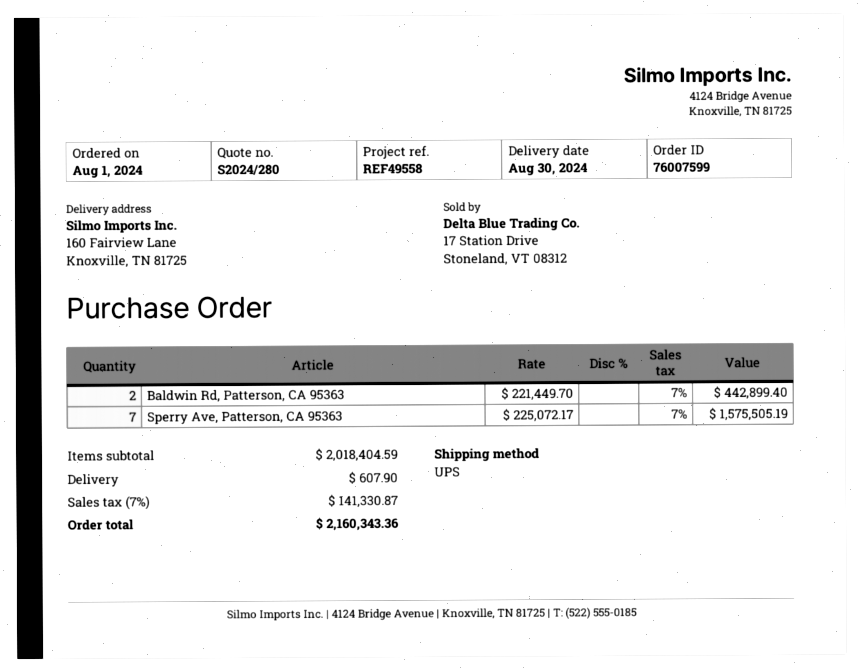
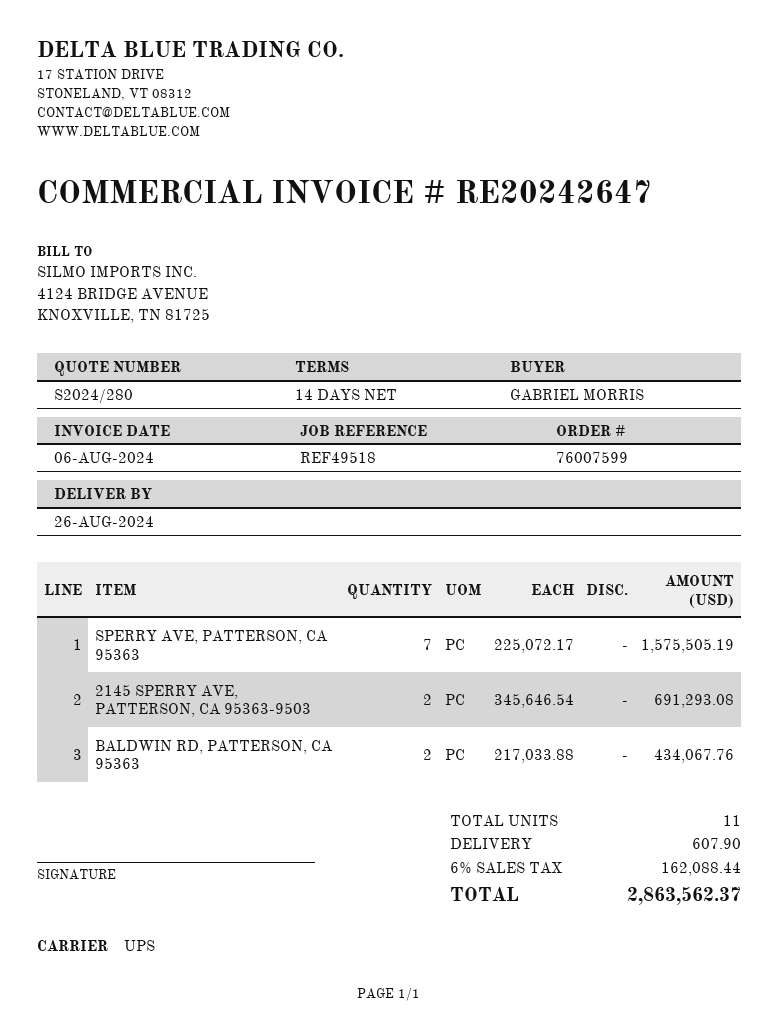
delivery date: 2024-08-30 -> 2024-08-26
reference: REF49558 -> REF49518
Baldwin Rd, Patterson, CA 95363: 2 x 221449.70 = 442899.40 -> 2 x 217033.88 = 434067.76
2145 SPERRY AVE, PATTERSON, CA 95363-9503: none -> 2 x 345646.54 = 691293.08
tax: 7% = 141330.87 -> 6% = 162088.44
total: 2160343.36 -> 2863562.37

